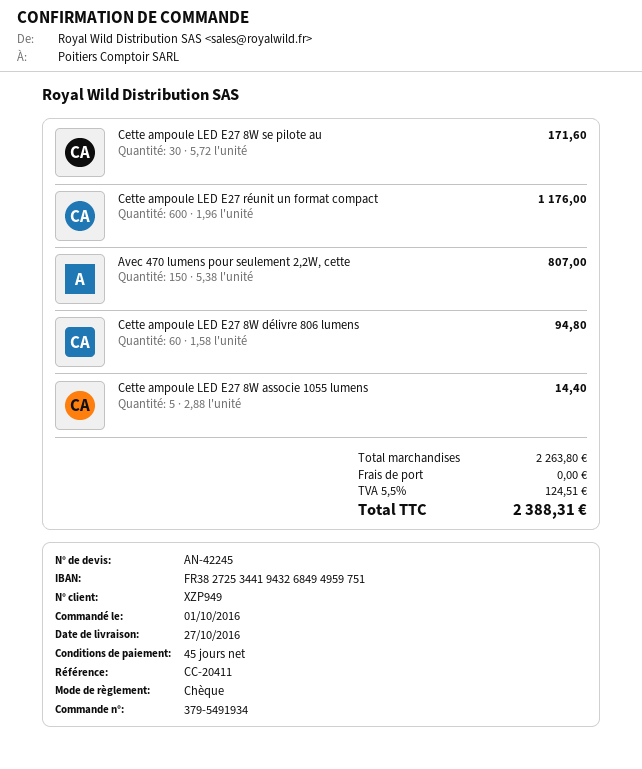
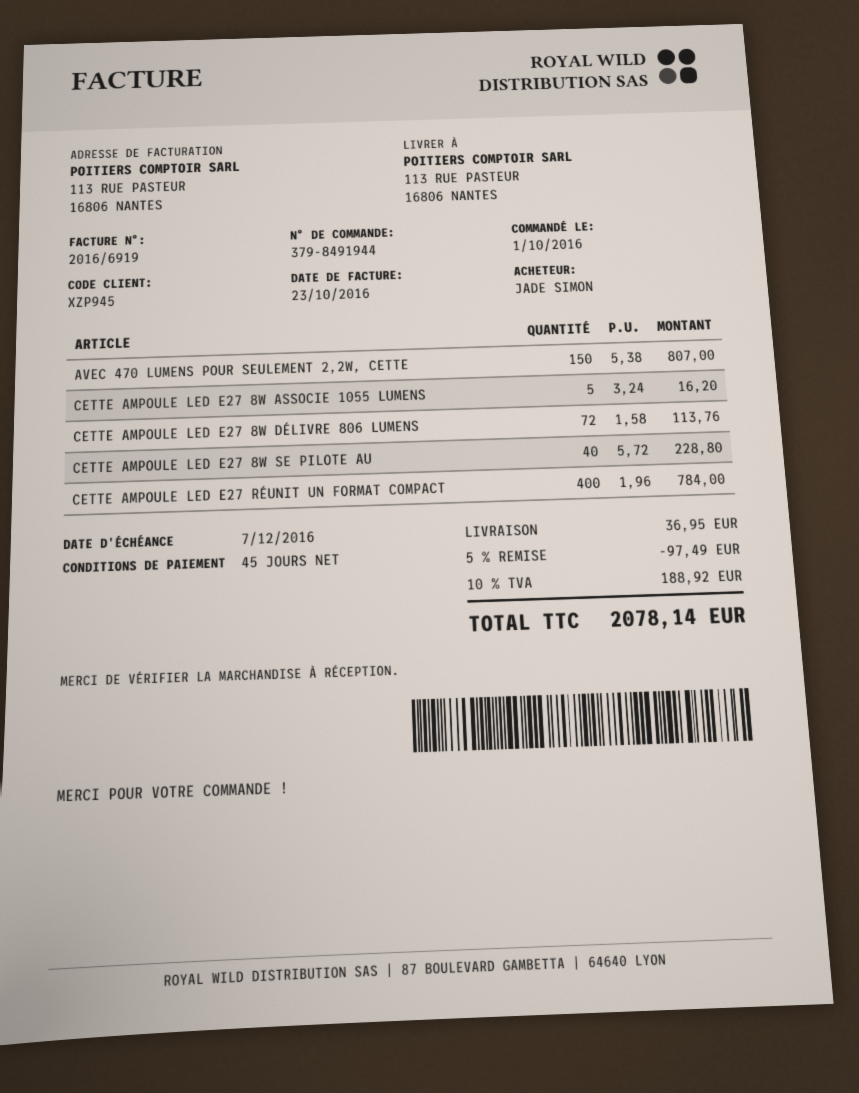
order number: 379-5491934 -> 379-8491944
customer number: XZP949 -> XZP945
Cette ampoule LED E27 8W se pilote au: 30 x 5.72 = 171.60 -> 40 x 5.72 = 228.80
Cette ampoule LED E27 réunit un format compact: 600 x 1.96 = 1176.00 -> 400 x 1.96 = 784.00
Cette ampoule LED E27 8W délivre 806 lumens: 60 x 1.58 = 94.80 -> 72 x 1.58 = 113.76
Cette ampoule LED E27 8W associe 1055 lumens: 5 x 2.88 = 14.40 -> 5 x 3.24 = 16.20
discount: none -> 5% = 97.49
shipping: 0.00 -> 36.95
tax: 5.5% = 124.51 -> 10% = 188.92
total: 2388.31 -> 2078.14

